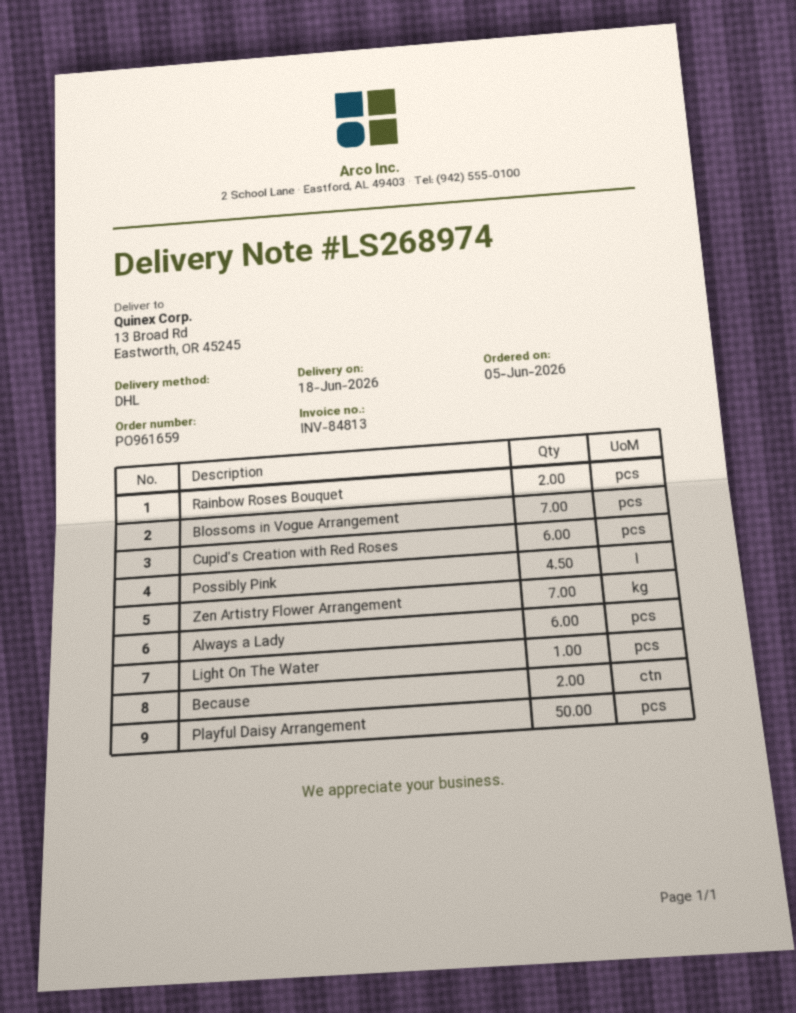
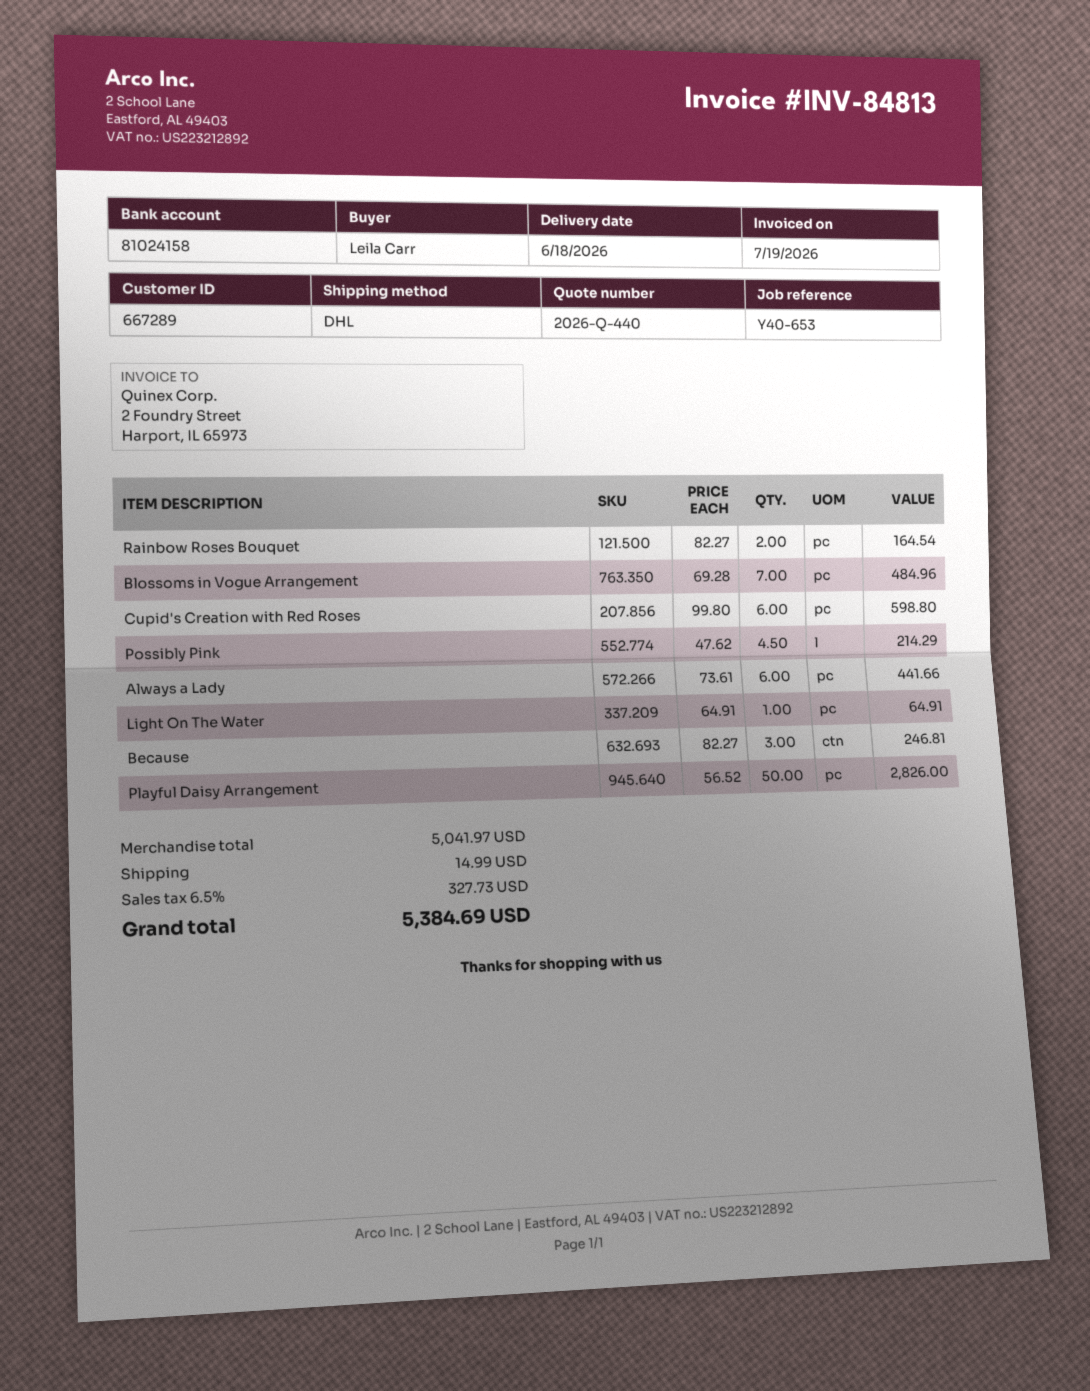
Zen Artistry Flower Arrangement: 7 -> none
Because: 2 -> 3

